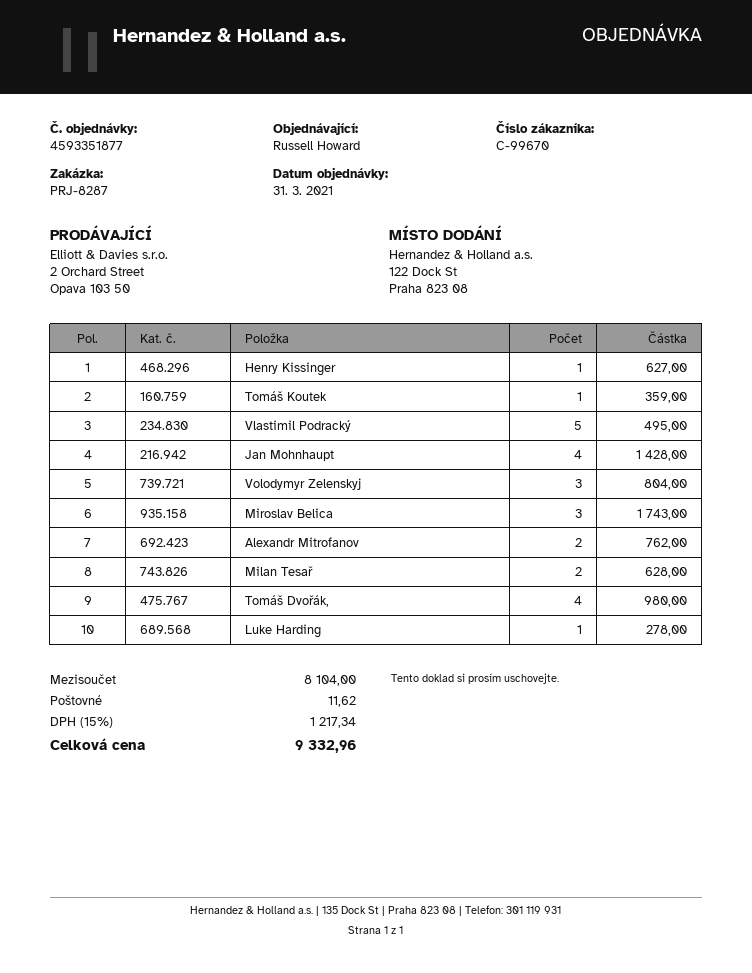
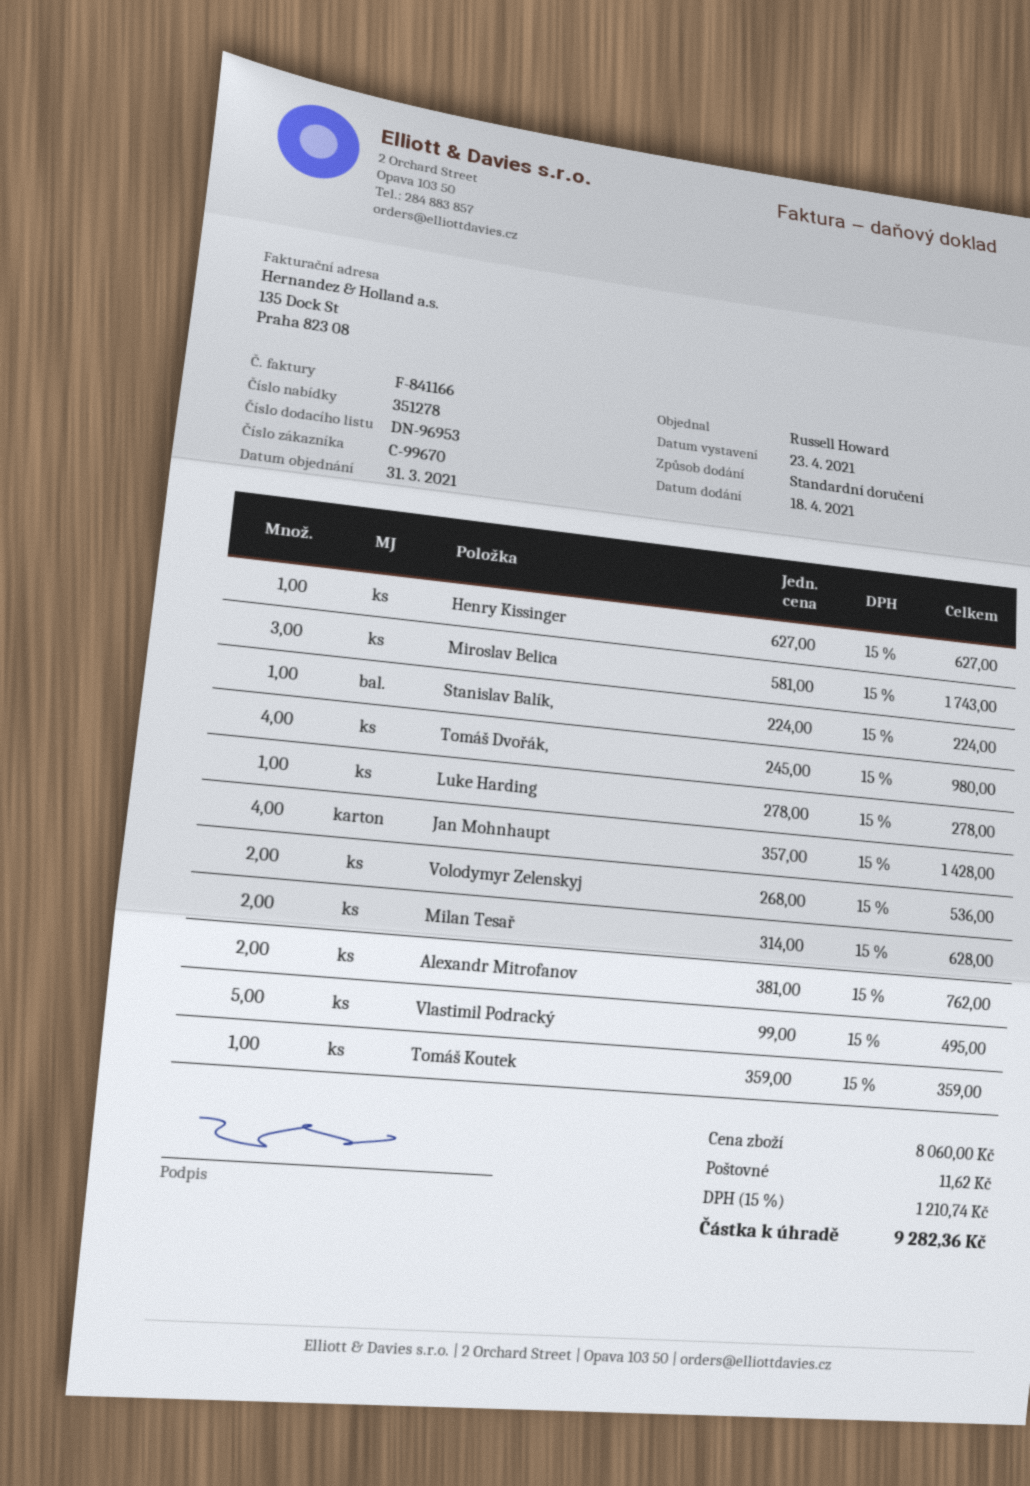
Volodymyr Zelenskyj: 3 for 804.00 -> 2 for 536.00
Stanislav Balík,: none -> 1 for 224.00
subtotal: 8104.00 -> 8060.00
tax: 15% = 1217.34 -> 15% = 1210.74
total: 9332.96 -> 9282.36

